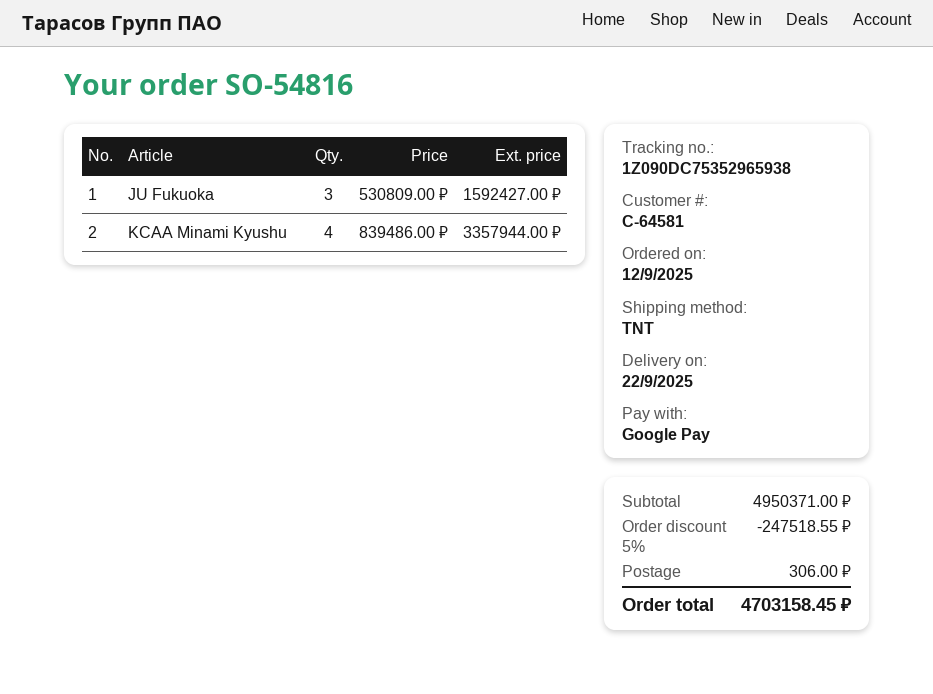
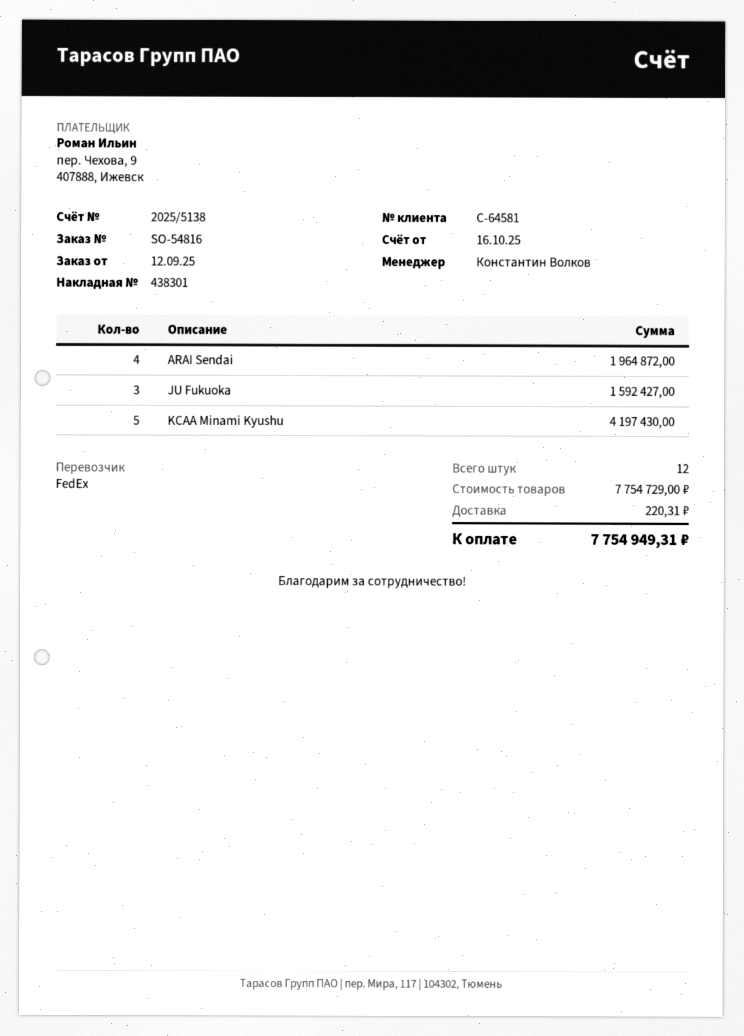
shipping method: TNT -> FedEx
KCAA Minami Kyushu: 4 for 3357944.00 -> 5 for 4197430.00
ARAI Sendai: none -> 4 for 1964872.00
subtotal: 4950371.00 -> 7754729.00
discount: 5% = 247518.55 -> none
shipping: 306.00 -> 220.31
total: 4703158.45 -> 7754949.31

